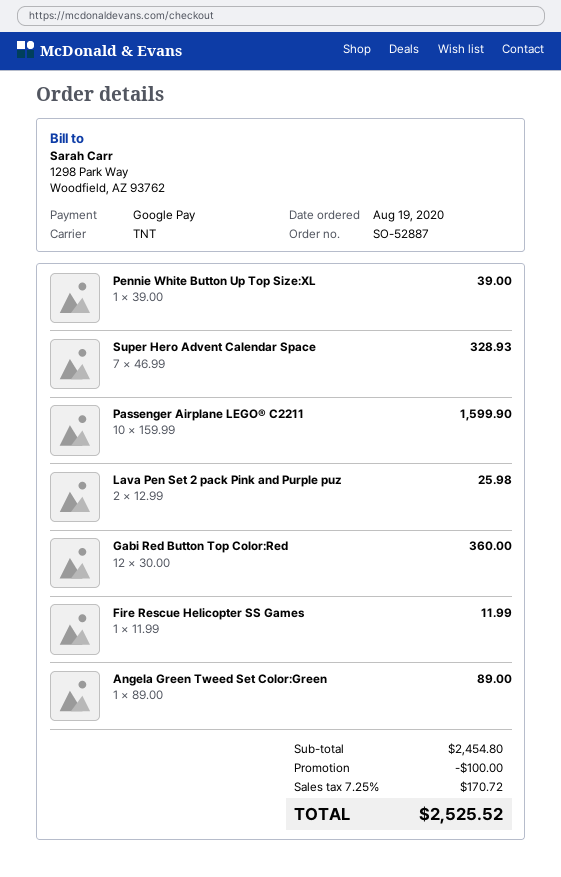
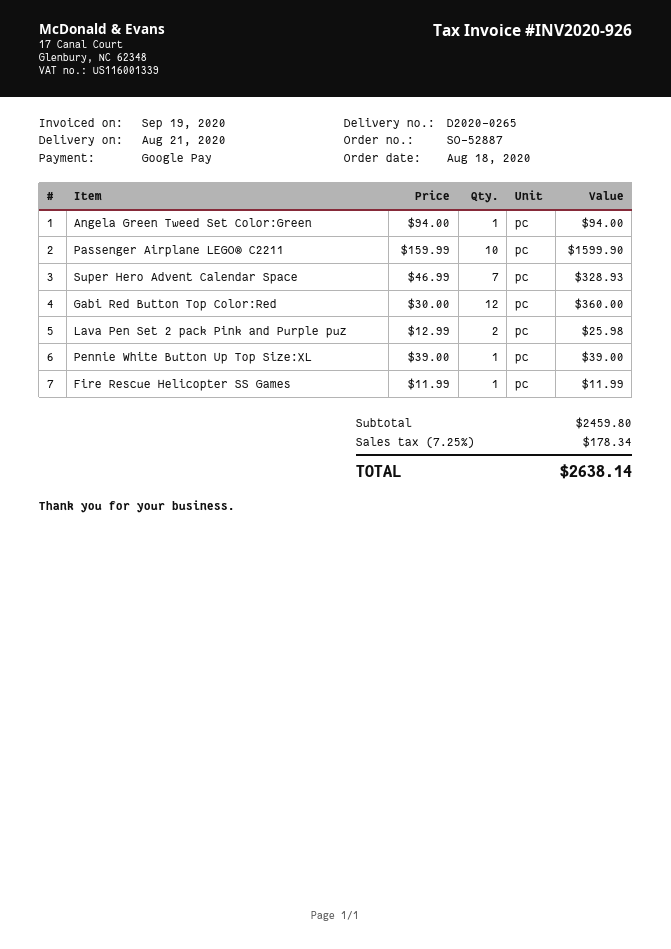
order date: 2020-08-19 -> 2020-08-18
Angela Green Tweed Set Color:Green: 1 x 89.00 = 89.00 -> 1 x 94.00 = 94.00
subtotal: 2454.80 -> 2459.80
discount: 100.00 -> none
tax: 7.25% = 170.72 -> 7.25% = 178.34
total: 2525.52 -> 2638.14

